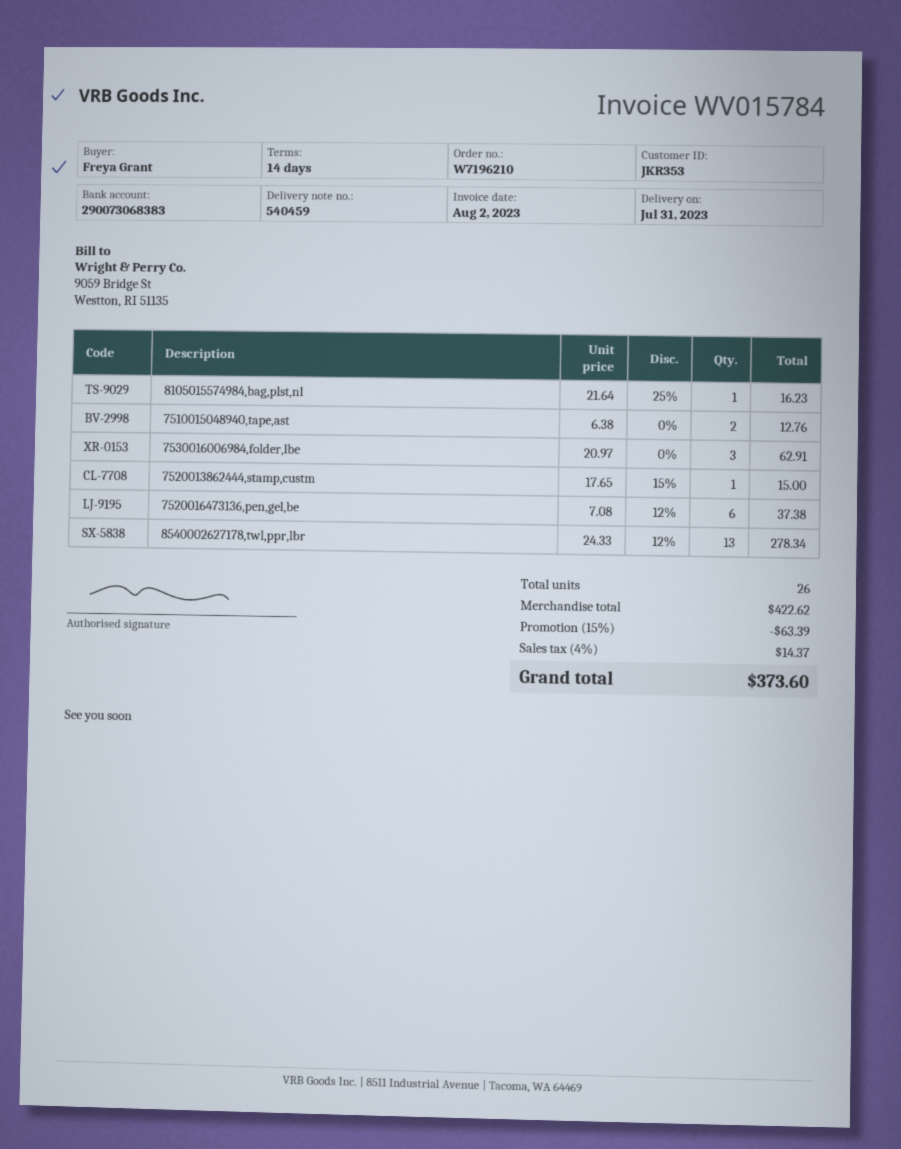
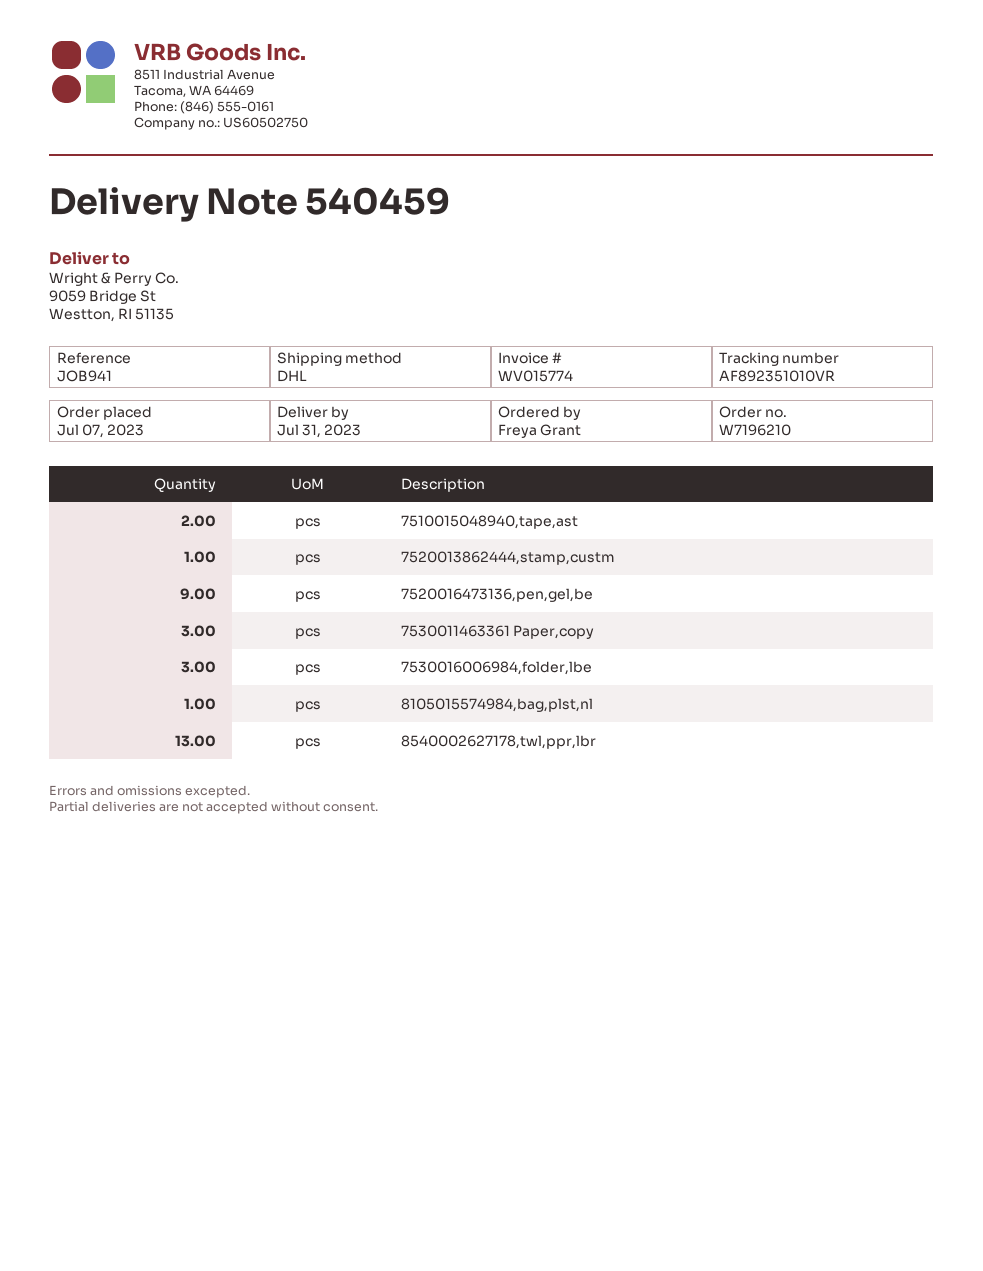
invoice number: WV015784 -> WV015774
7520016473136,pen,gel,be: 6 -> 9
7530011463361 Paper,copy: none -> 3

